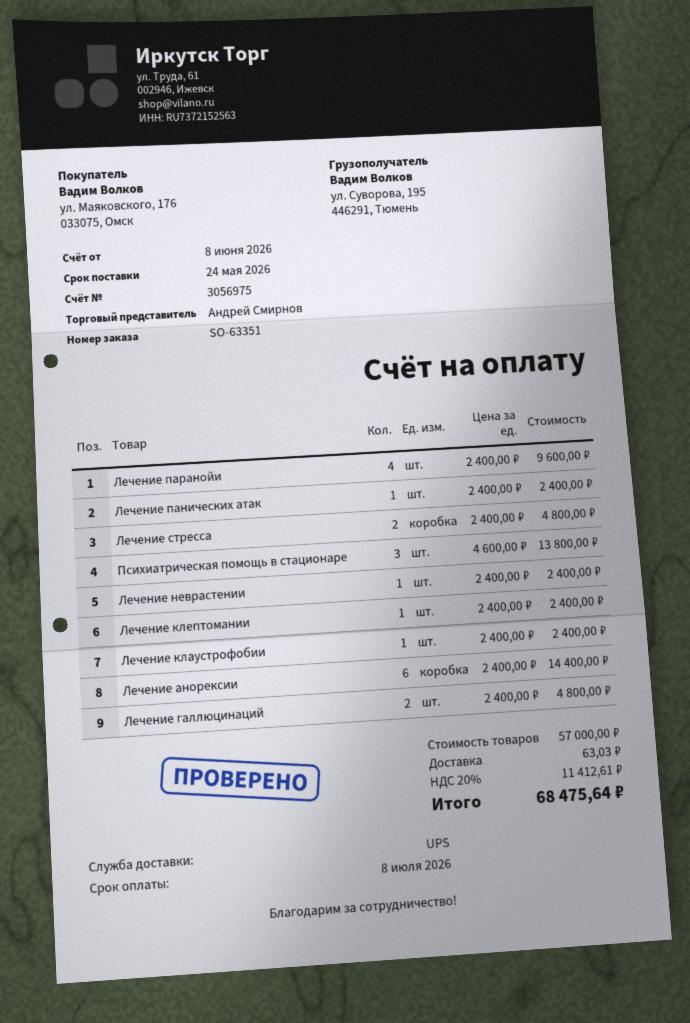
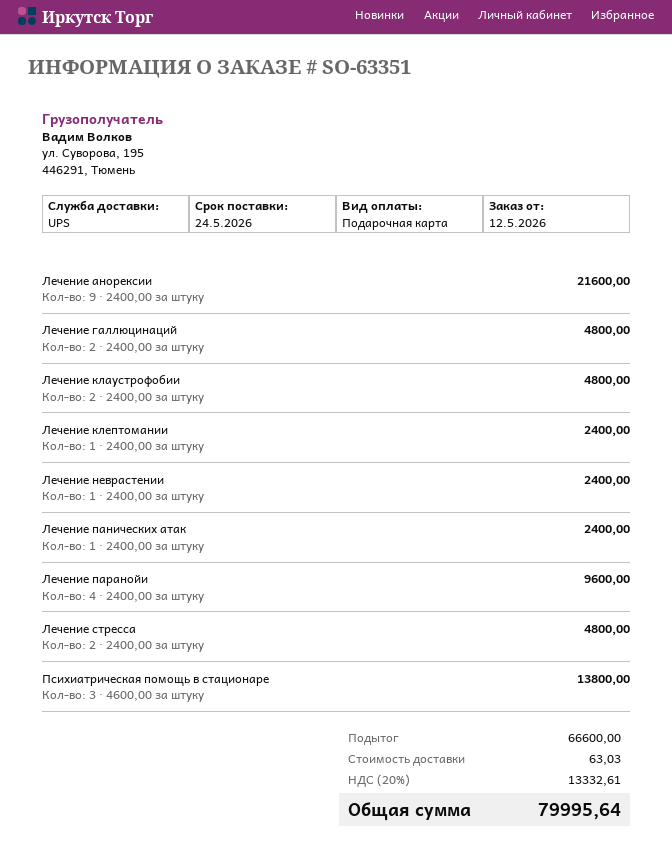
Лечение клаустрофобии: 1 x 2400.00 = 2400.00 -> 2 x 2400.00 = 4800.00
Лечение анорексии: 6 x 2400.00 = 14400.00 -> 9 x 2400.00 = 21600.00
subtotal: 57000.00 -> 66600.00
tax: 20% = 11412.61 -> 20% = 13332.61
total: 68475.64 -> 79995.64

